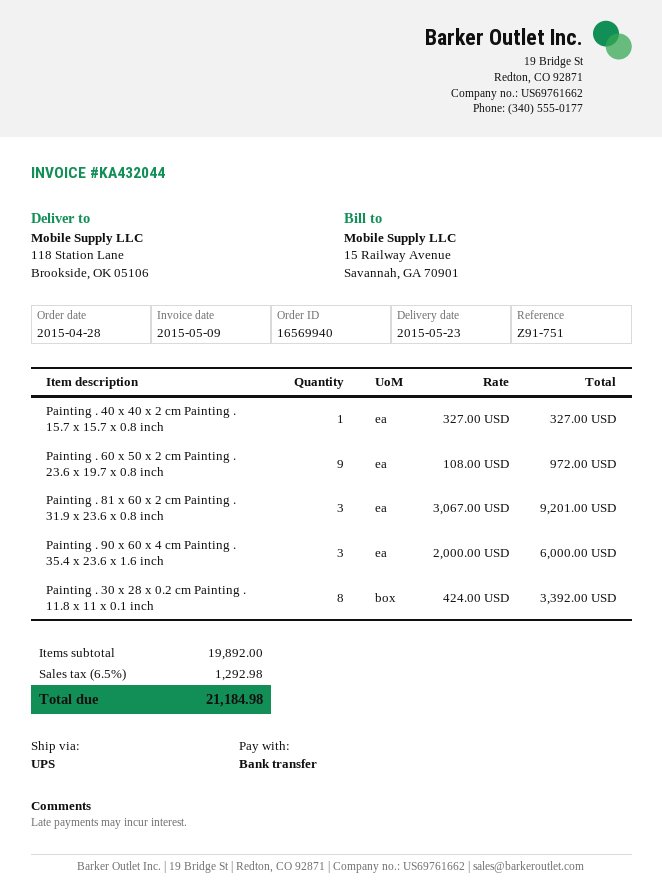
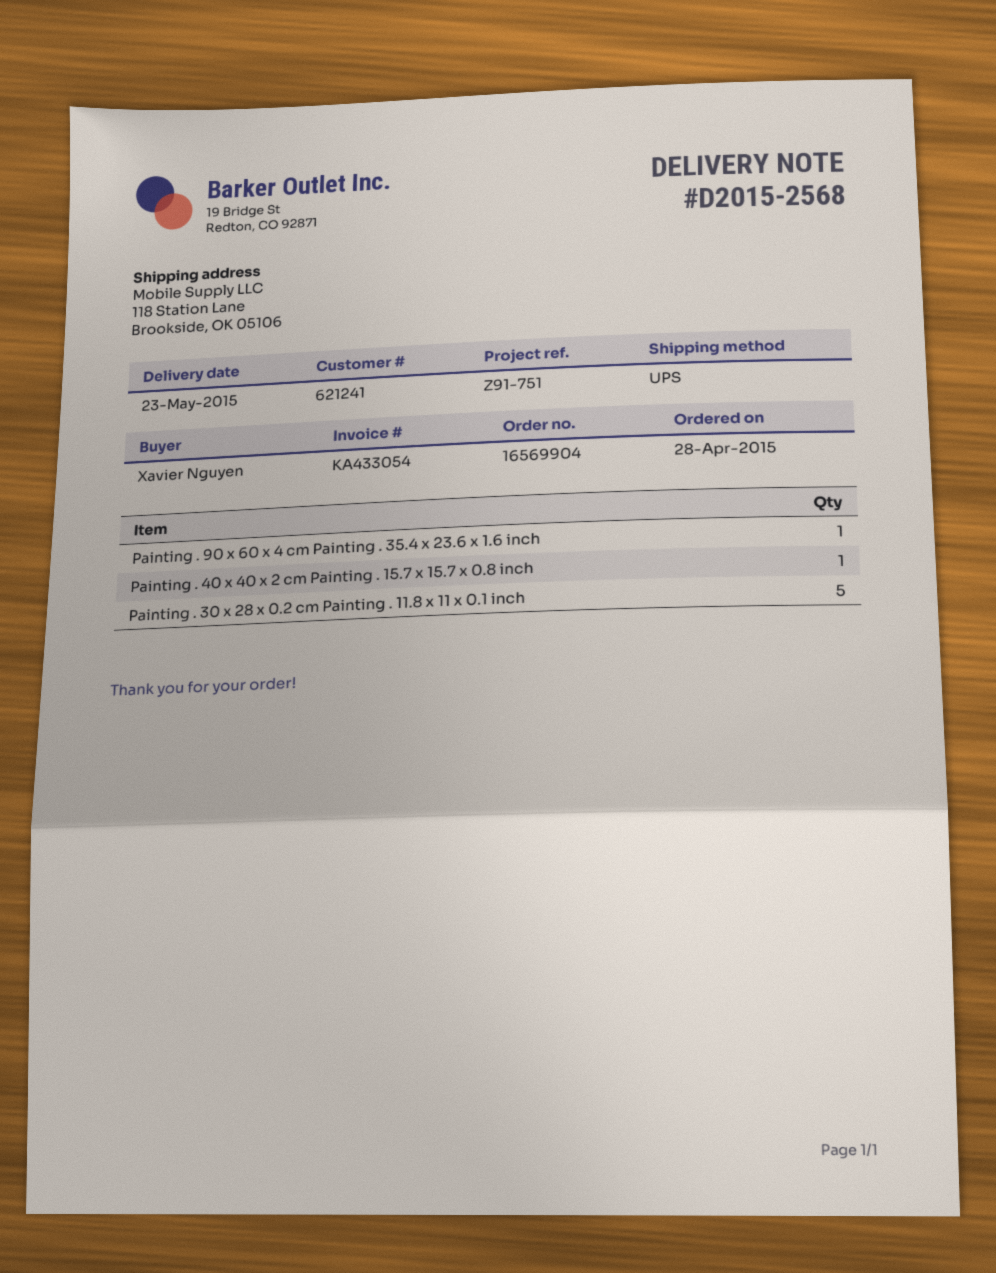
order number: 16569940 -> 16569904
invoice number: KA432044 -> KA433054
Painting . 60 x 50 x 2 cm Painting . 23.6 x 19.7 x 0.8 inch: 9 -> none
Painting . 81 x 60 x 2 cm Painting . 31.9 x 23.6 x 0.8 inch: 3 -> none
Painting . 90 x 60 x 4 cm Painting . 35.4 x 23.6 x 1.6 inch: 3 -> 1
Painting . 30 x 28 x 0.2 cm Painting . 11.8 x 11 x 0.1 inch: 8 -> 5

